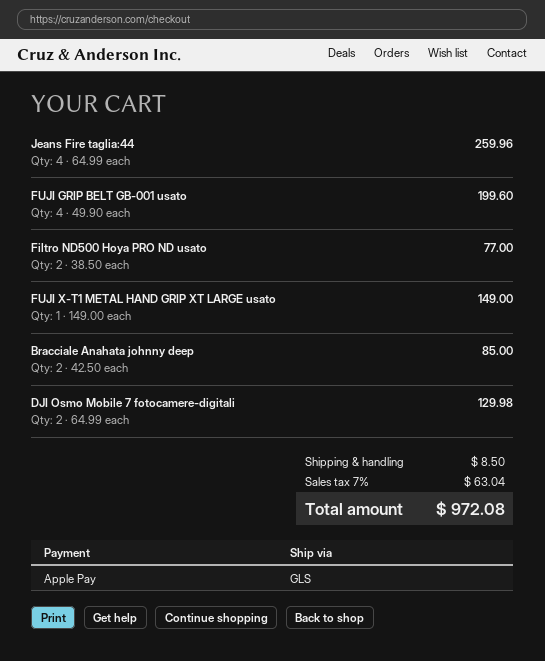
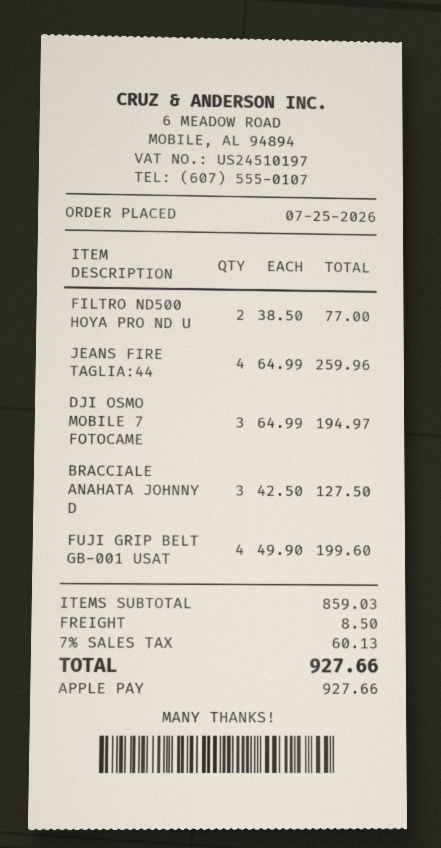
FUJI X-T1 METAL HAND GRIP XT LARGE usato: 1 x 149.00 = 149.00 -> none
Bracciale Anahata johnny deep: 2 x 42.50 = 85.00 -> 3 x 42.50 = 127.50
DJI Osmo Mobile 7 fotocamere-digitali: 2 x 64.99 = 129.98 -> 3 x 64.99 = 194.97
tax: 7% = 63.04 -> 7% = 60.13
total: 972.08 -> 927.66

